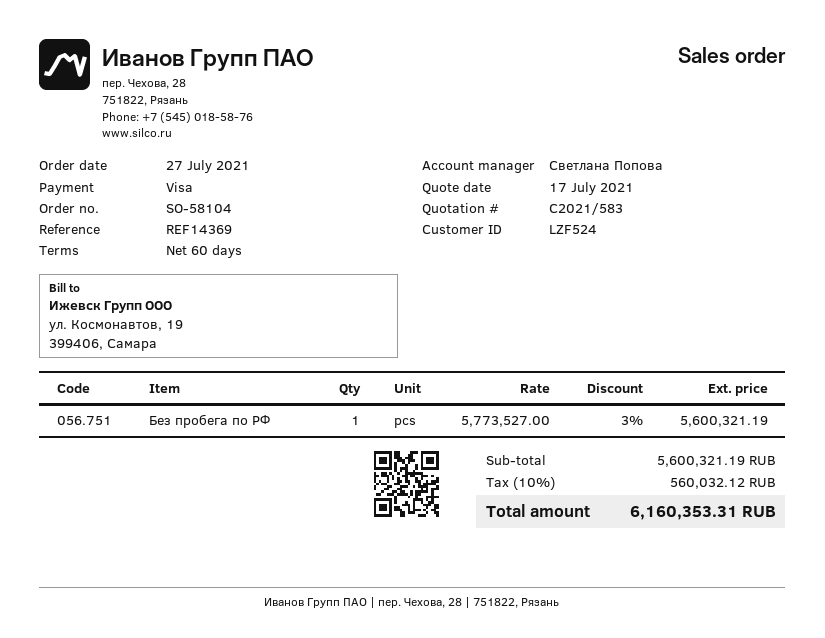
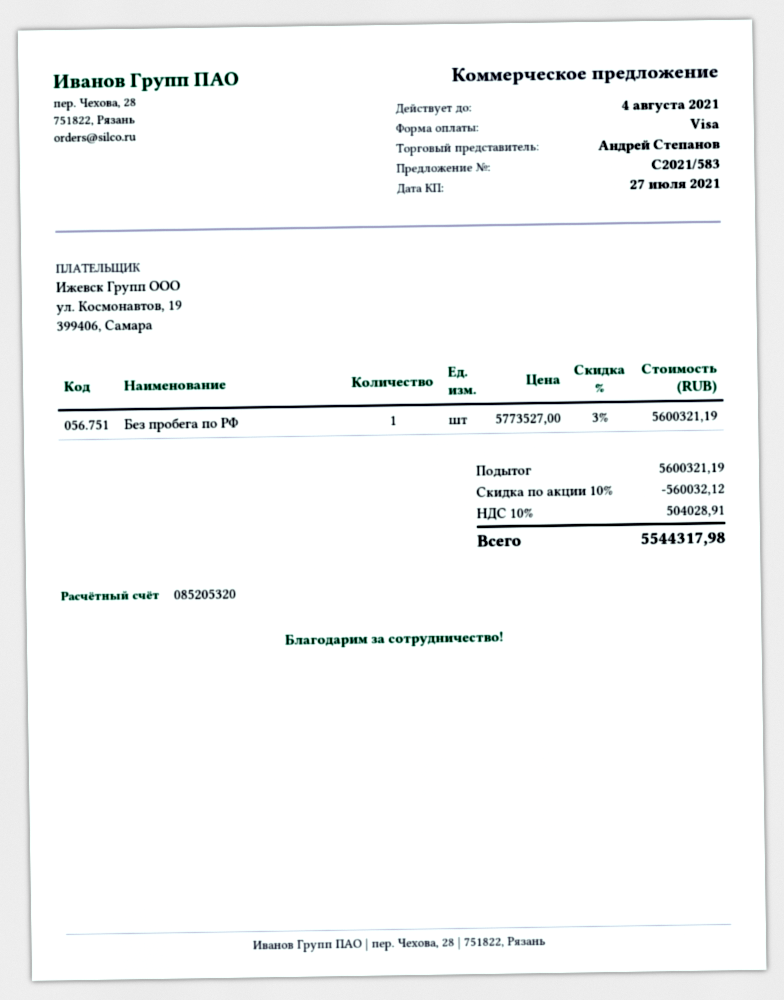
quote date: 2021-07-17 -> 2021-07-27
sales rep: Светлана Попова -> Андрей Степанов
discount: none -> 10% = 560032.12
tax: 10% = 560032.12 -> 10% = 504028.91
total: 6160353.31 -> 5544317.98

